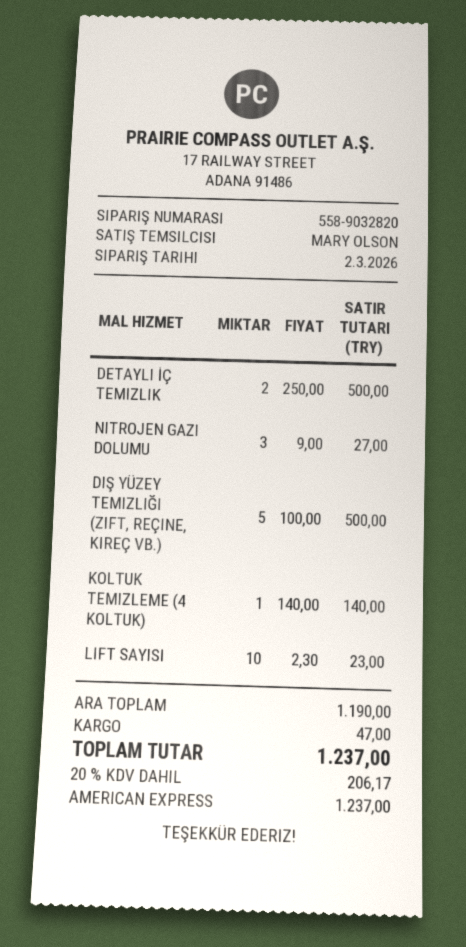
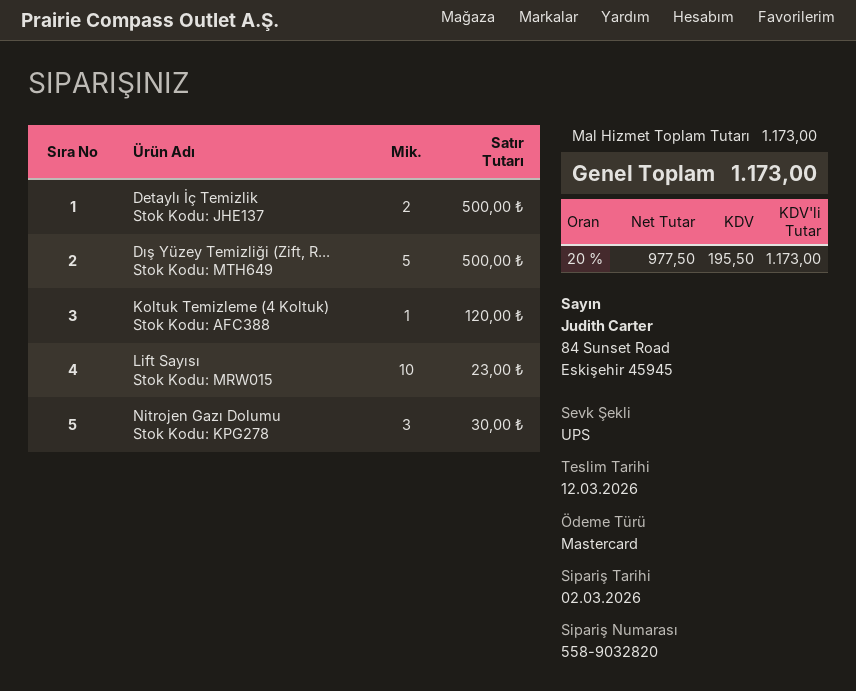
payment method: American Express -> Mastercard
NITROJEN GAZI DOLUMU: 3 for 27.00 -> 3 for 30.00
KOLTUK TEMIZLEME (4 KOLTUK): 1 for 140.00 -> 1 for 120.00
subtotal: 1190.00 -> 1173.00
shipping: 47.00 -> none
tax: 20% = 206.17 -> 20% = 195.50
total: 1237.00 -> 1173.00

